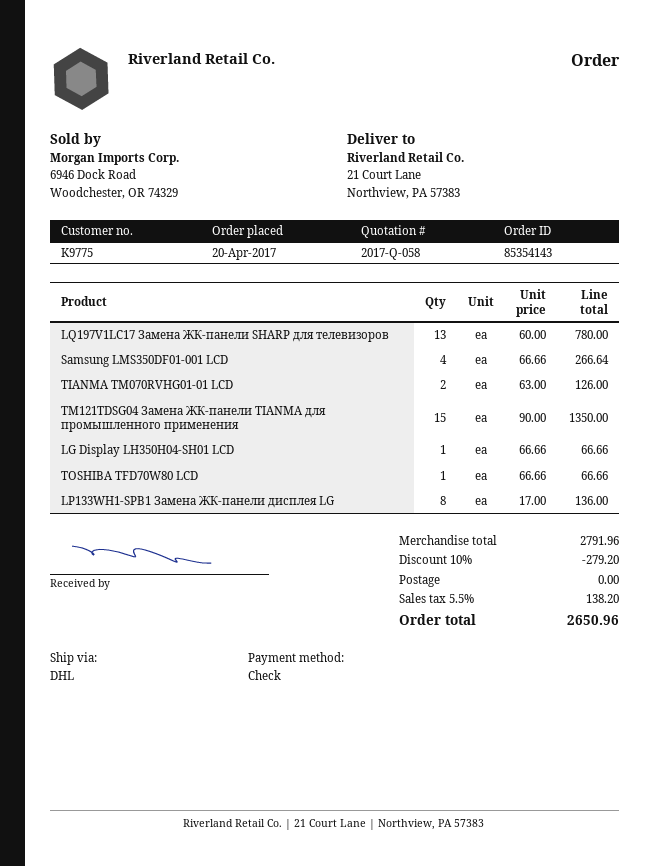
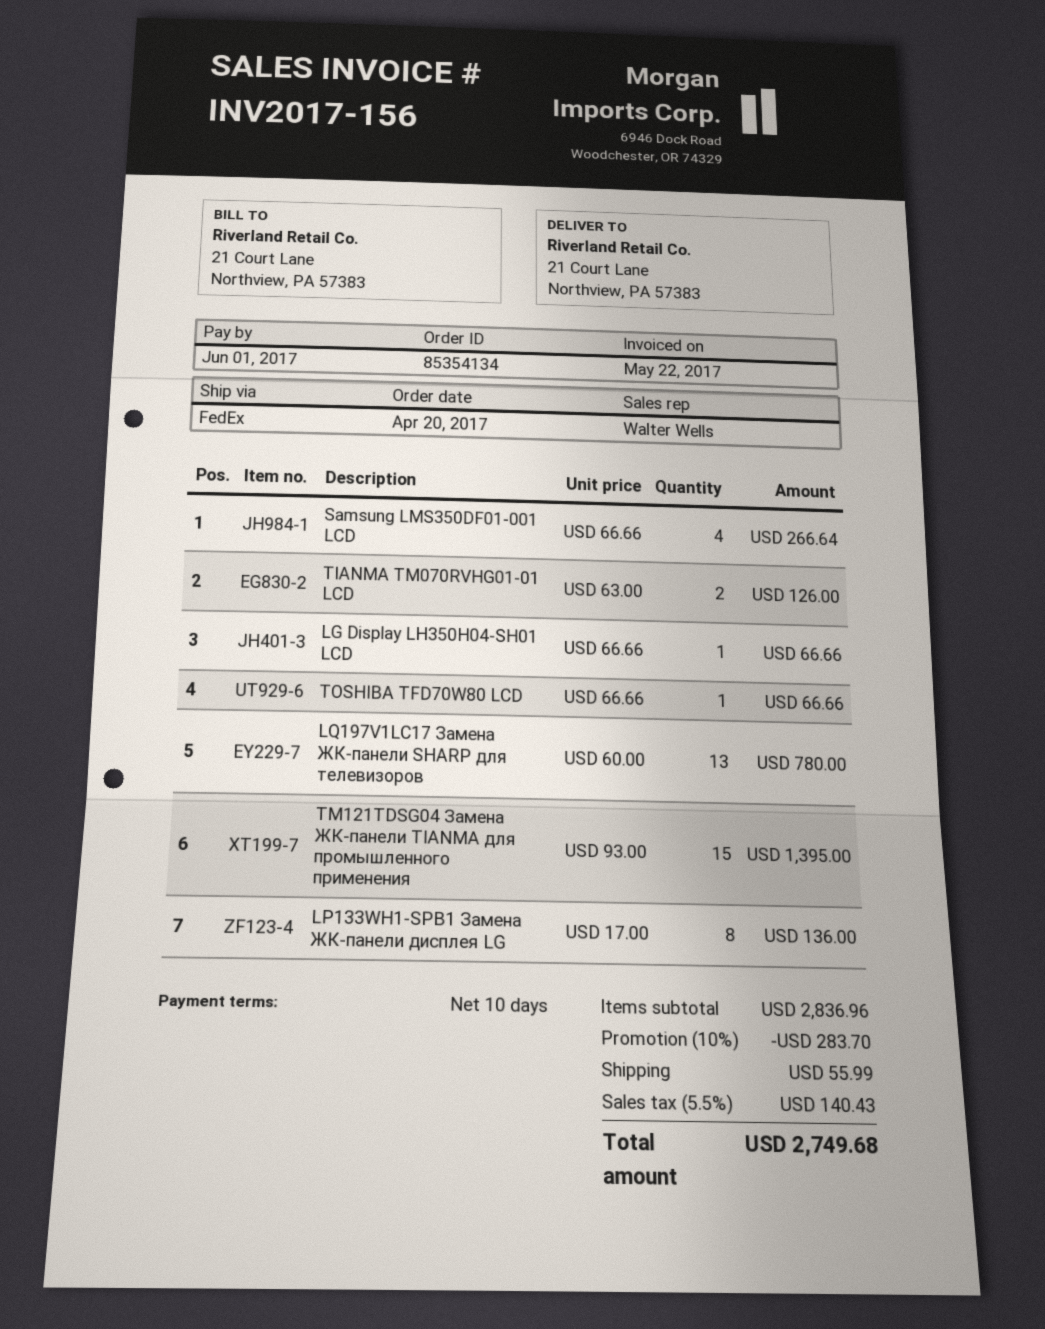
order number: 85354143 -> 85354134
shipping method: DHL -> FedEx
TM121TDSG04 Замена ЖК-панели TIANMA для промышленного применения: 15 x 90.00 = 1350.00 -> 15 x 93.00 = 1395.00
subtotal: 2791.96 -> 2836.96
discount: 10% = 279.20 -> 10% = 283.70
shipping: 0.00 -> 55.99
tax: 5.5% = 138.20 -> 5.5% = 140.43
total: 2650.96 -> 2749.68

